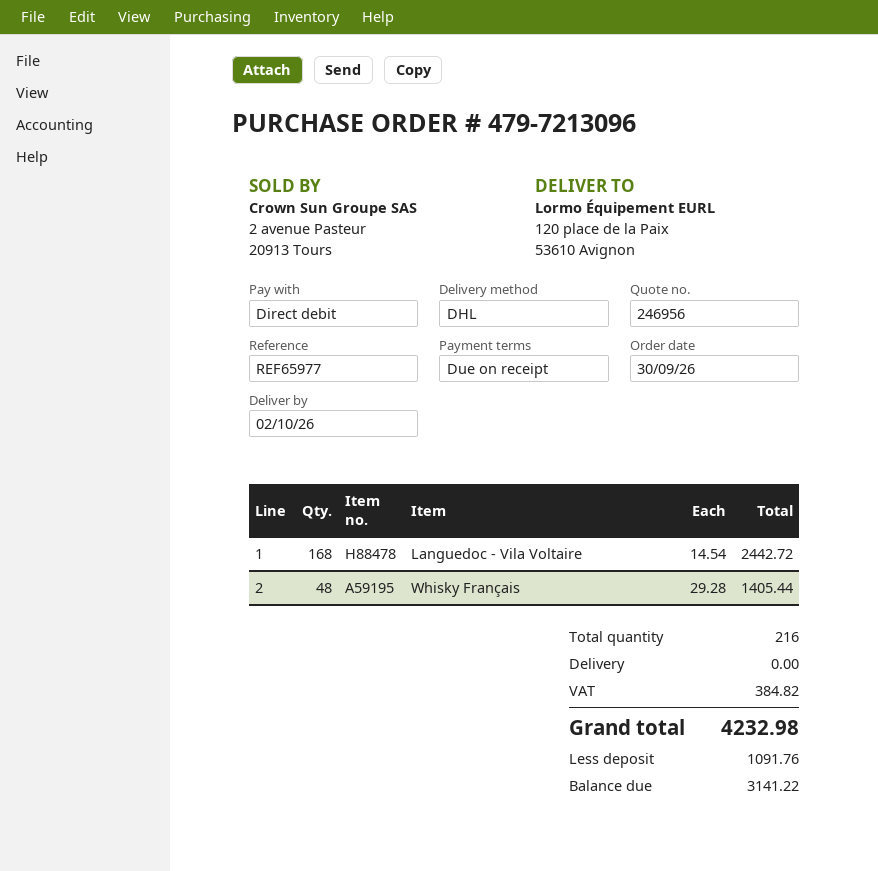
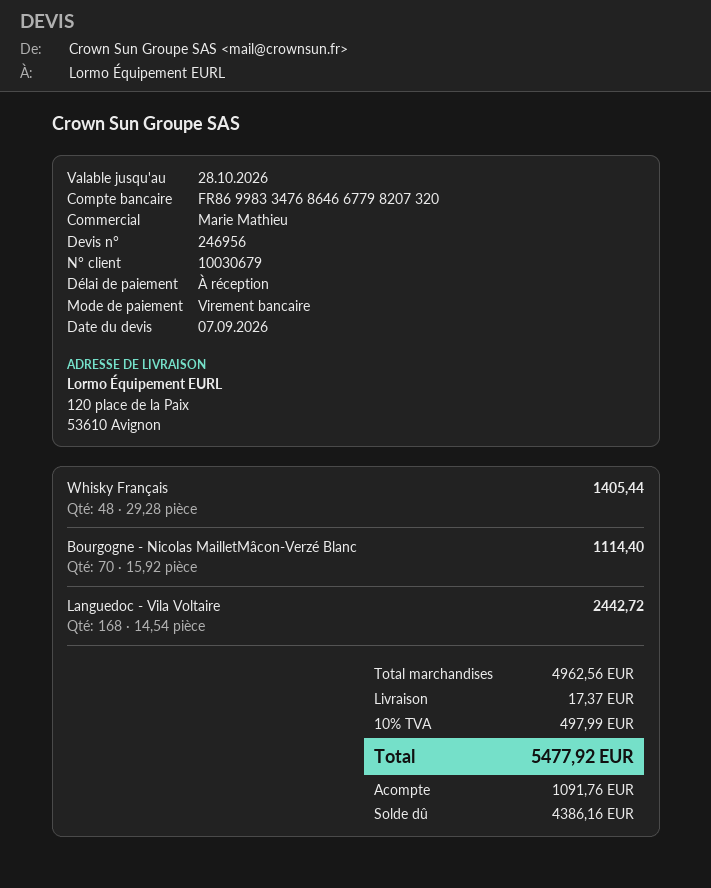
payment method: direct debit -> bank transfer
Bourgogne - Nicolas MailletMâcon-Verzé Blanc: none -> 70 x 15.92 = 1114.40
shipping: 0.00 -> 17.37
tax: 384.82 -> 497.99
total: 4232.98 -> 5477.92
balance: 3141.22 -> 4386.16

